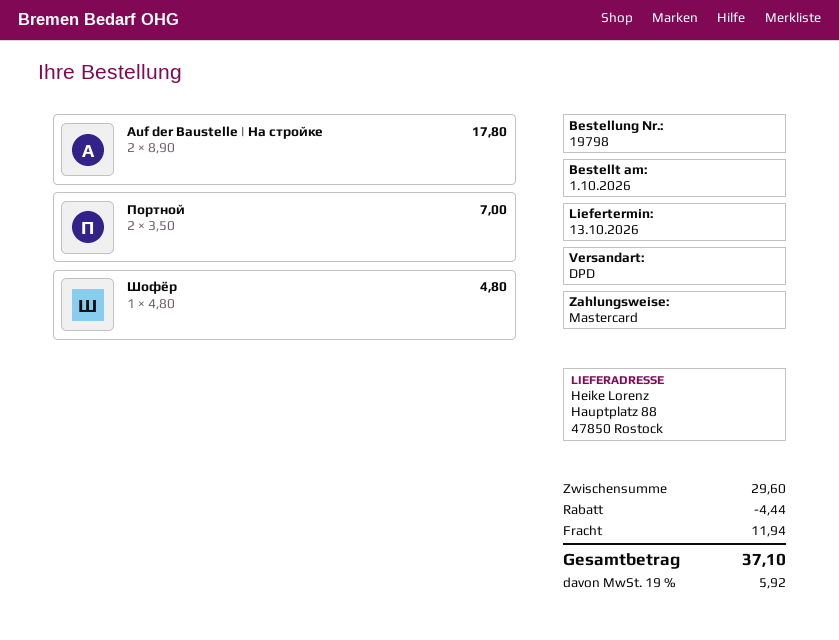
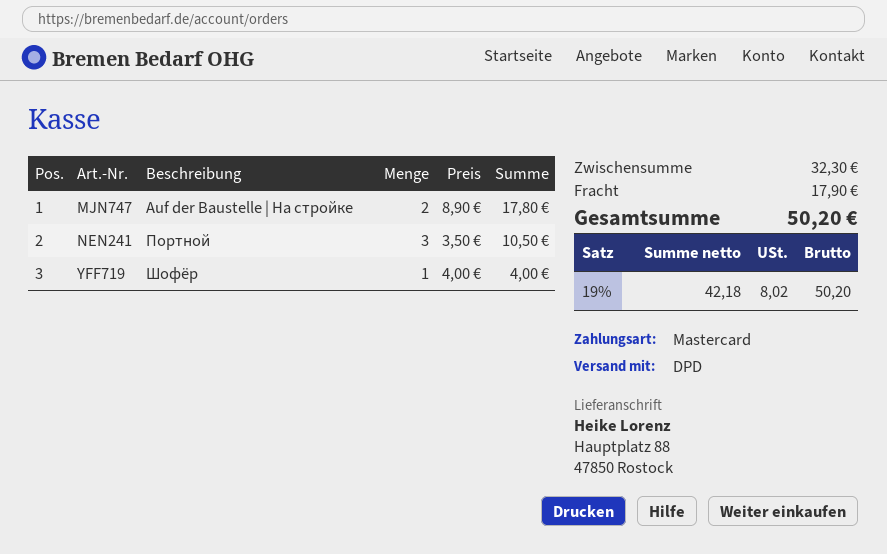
Портной: 2 x 3.50 = 7.00 -> 3 x 3.50 = 10.50
Шофёр: 1 x 4.80 = 4.80 -> 1 x 4.00 = 4.00
subtotal: 29.60 -> 32.30
discount: 4.44 -> none
shipping: 11.94 -> 17.90
tax: 19% = 5.92 -> 19% = 8.02
total: 37.10 -> 50.20

